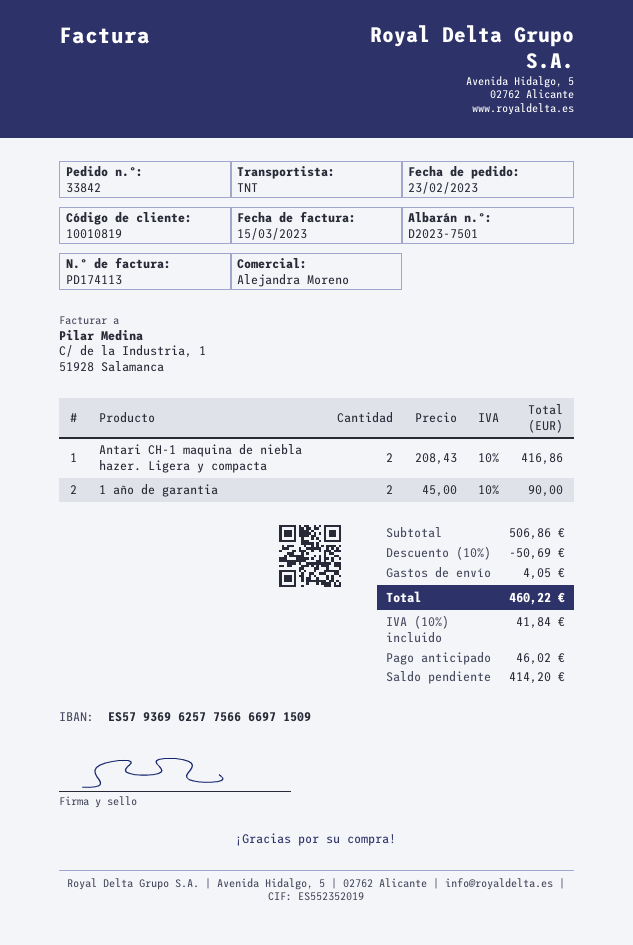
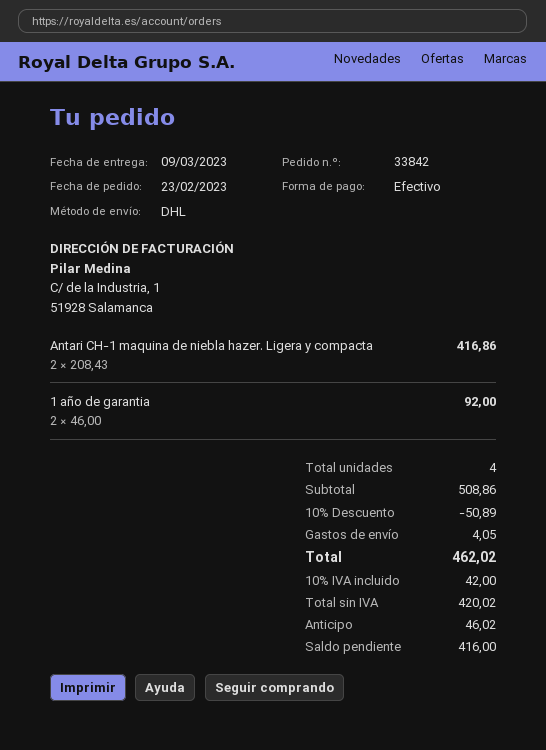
shipping method: TNT -> DHL
1 año de garantia: 2 x 45.00 = 90.00 -> 2 x 46.00 = 92.00
subtotal: 506.86 -> 508.86
discount: 10% = 50.69 -> 10% = 50.89
tax: 10% = 41.84 -> 10% = 42.00
total: 460.22 -> 462.02
balance: 414.20 -> 416.00

